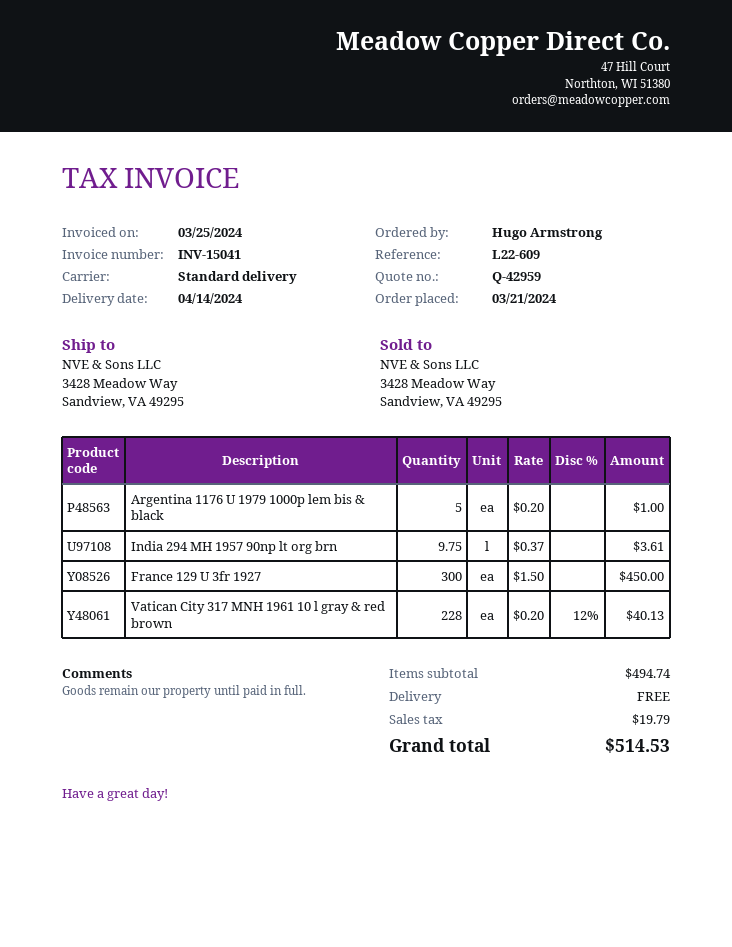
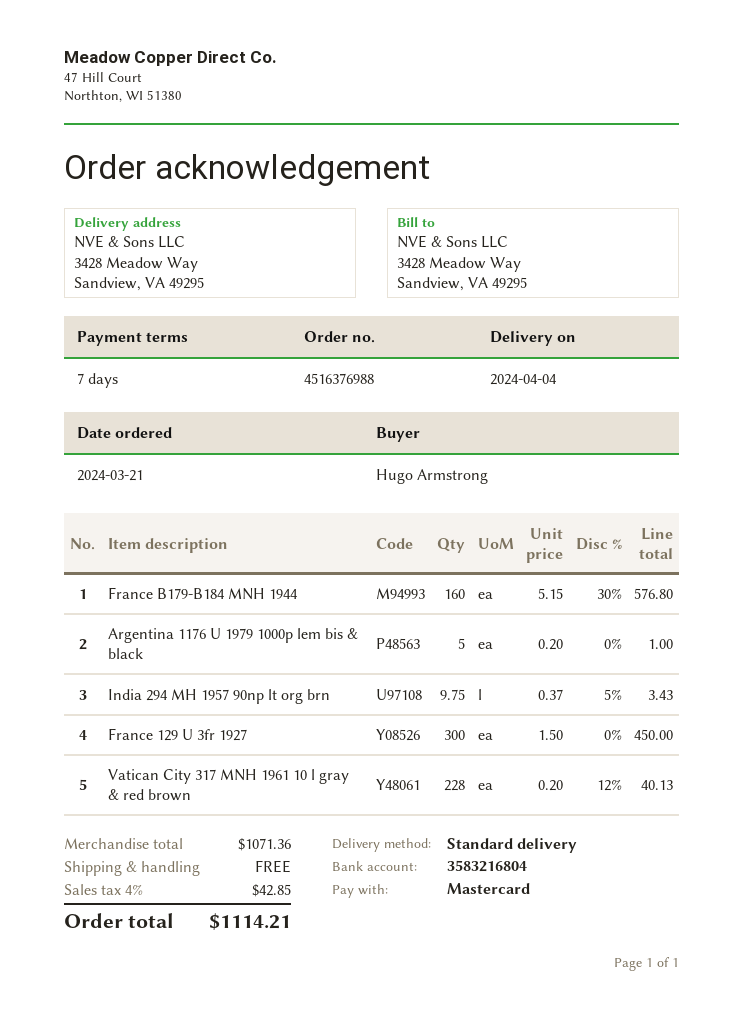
delivery date: 2024-04-14 -> 2024-04-04
India 294 MH 1957 90np lt org brn: 9.75 x 0.37 = 3.61 -> 9.75 x 0.37 - 5% = 3.43
France B179-B184 MNH 1944: none -> 160 x 5.15 - 30% = 576.80
subtotal: 494.74 -> 1071.36
tax: 19.79 -> 42.85
total: 514.53 -> 1114.21

